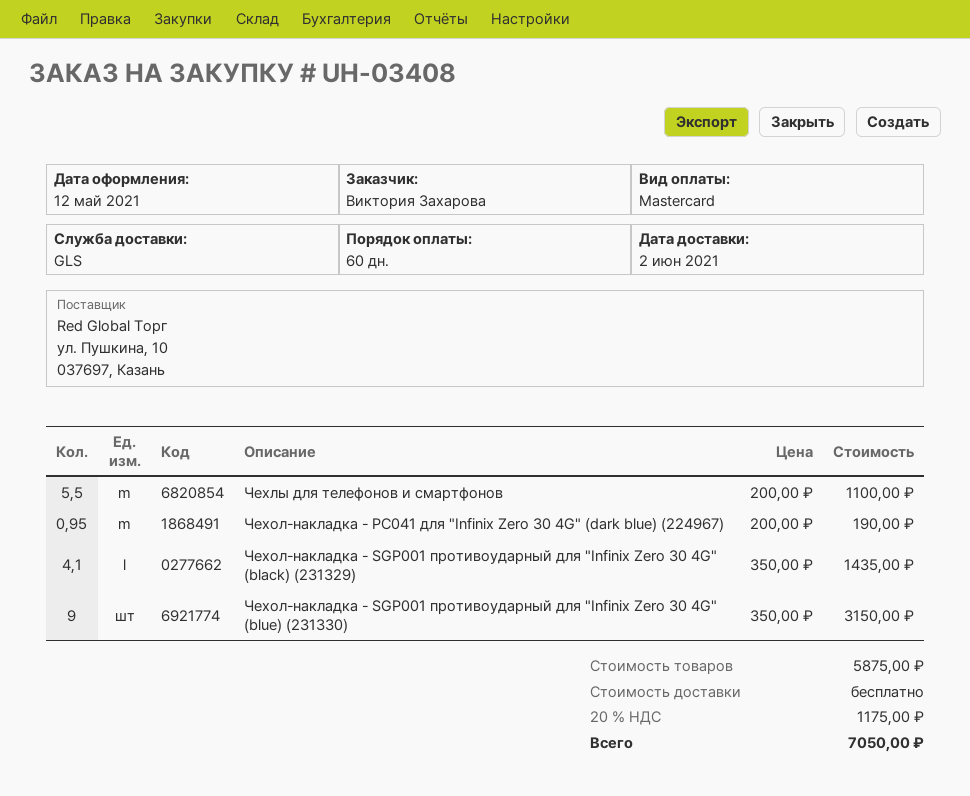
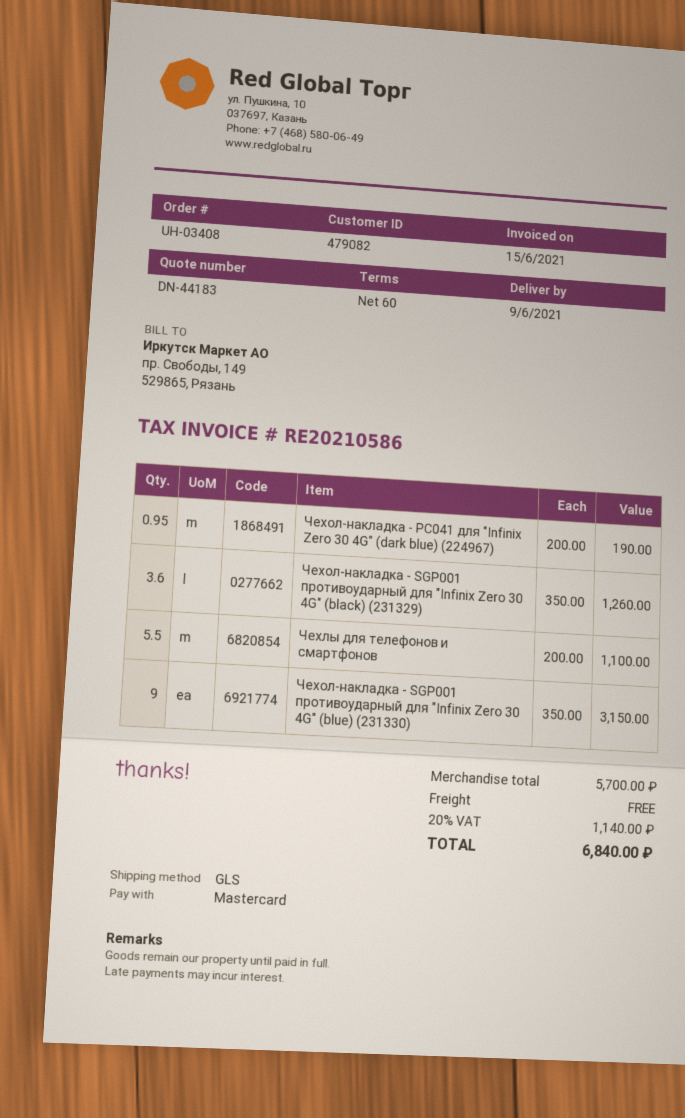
delivery date: 2021-06-02 -> 2021-06-09
Чехол-накладка - SGP001 противоударный для "Infinix Zero 30 4G" (black) (231329): 4.1 x 350.00 = 1435.00 -> 3.6 x 350.00 = 1260.00
subtotal: 5875.00 -> 5700.00
tax: 20% = 1175.00 -> 20% = 1140.00
total: 7050.00 -> 6840.00

